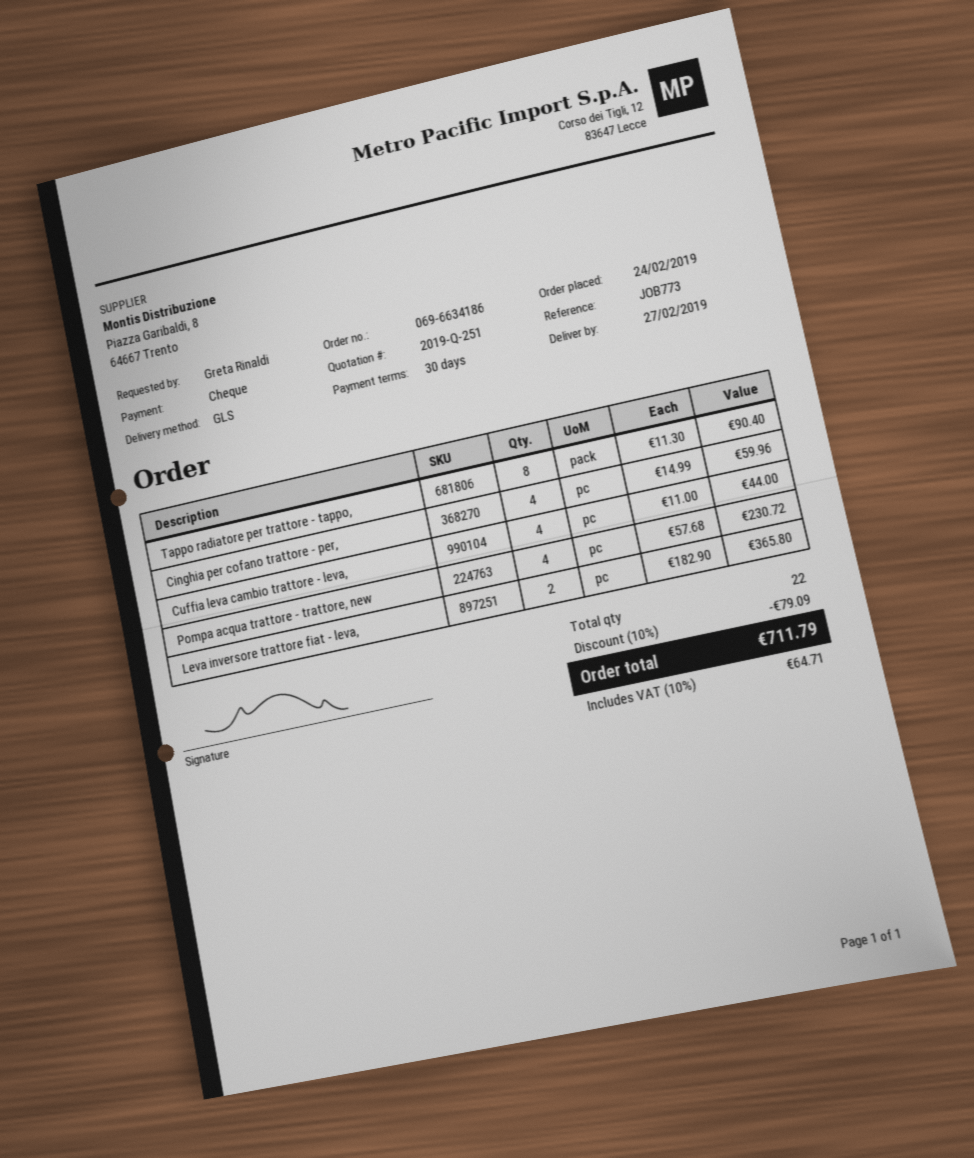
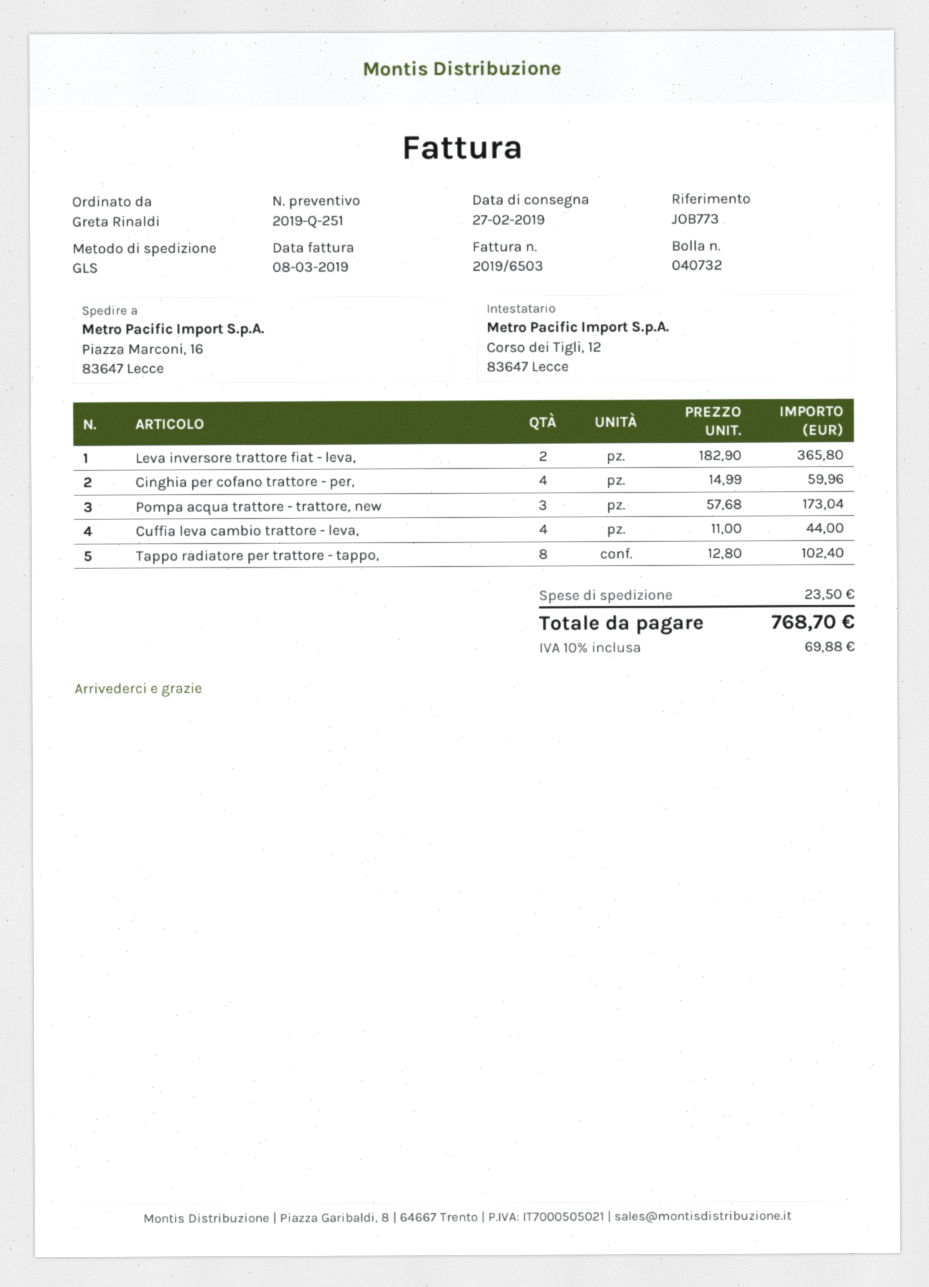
Tappo radiatore per trattore - tappo,: 8 x 11.30 = 90.40 -> 8 x 12.80 = 102.40
Pompa acqua trattore - trattore, new: 4 x 57.68 = 230.72 -> 3 x 57.68 = 173.04
discount: 10% = 79.09 -> none
shipping: none -> 23.50
tax: 10% = 64.71 -> 10% = 69.88
total: 711.79 -> 768.70

